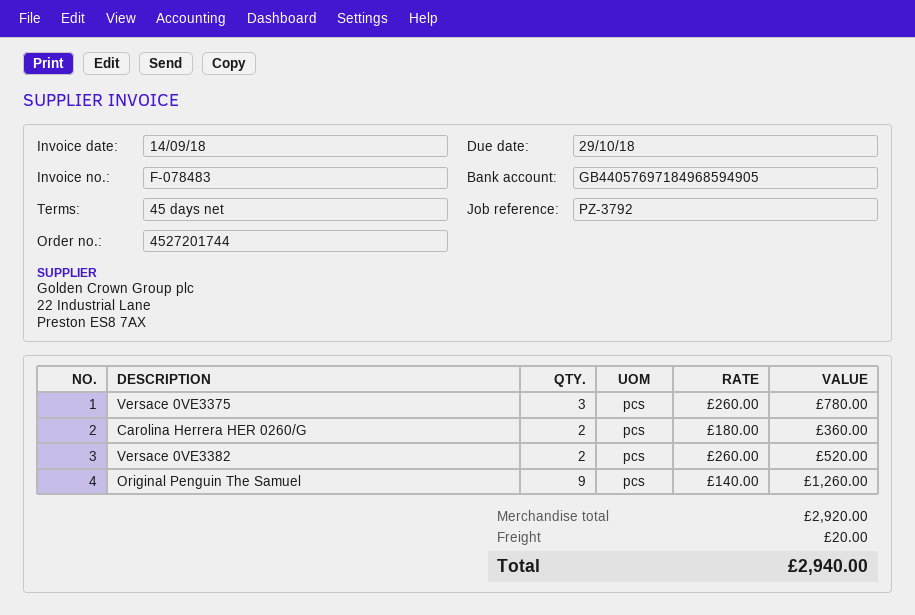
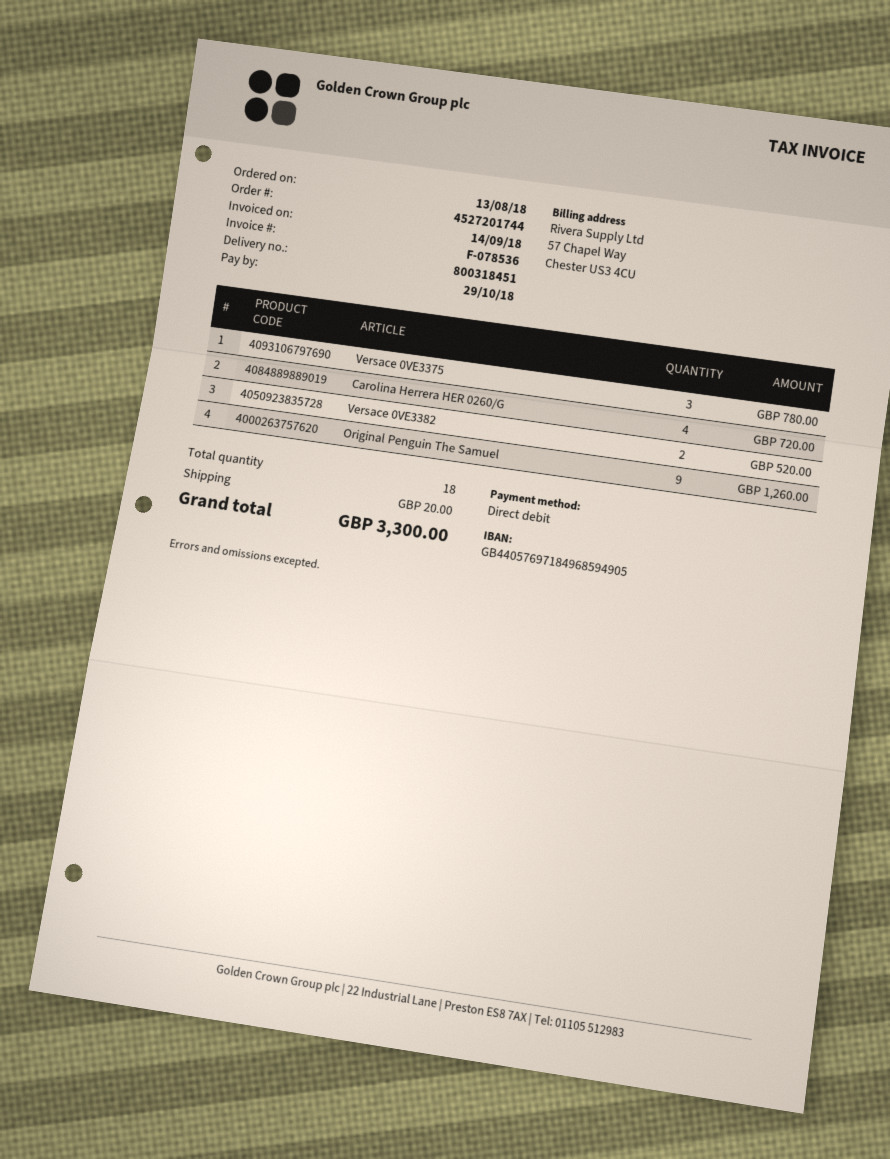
invoice number: F-078483 -> F-078536
Carolina Herrera HER 0260/G: 2 for 360.00 -> 4 for 720.00
total: 2940.00 -> 3300.00

